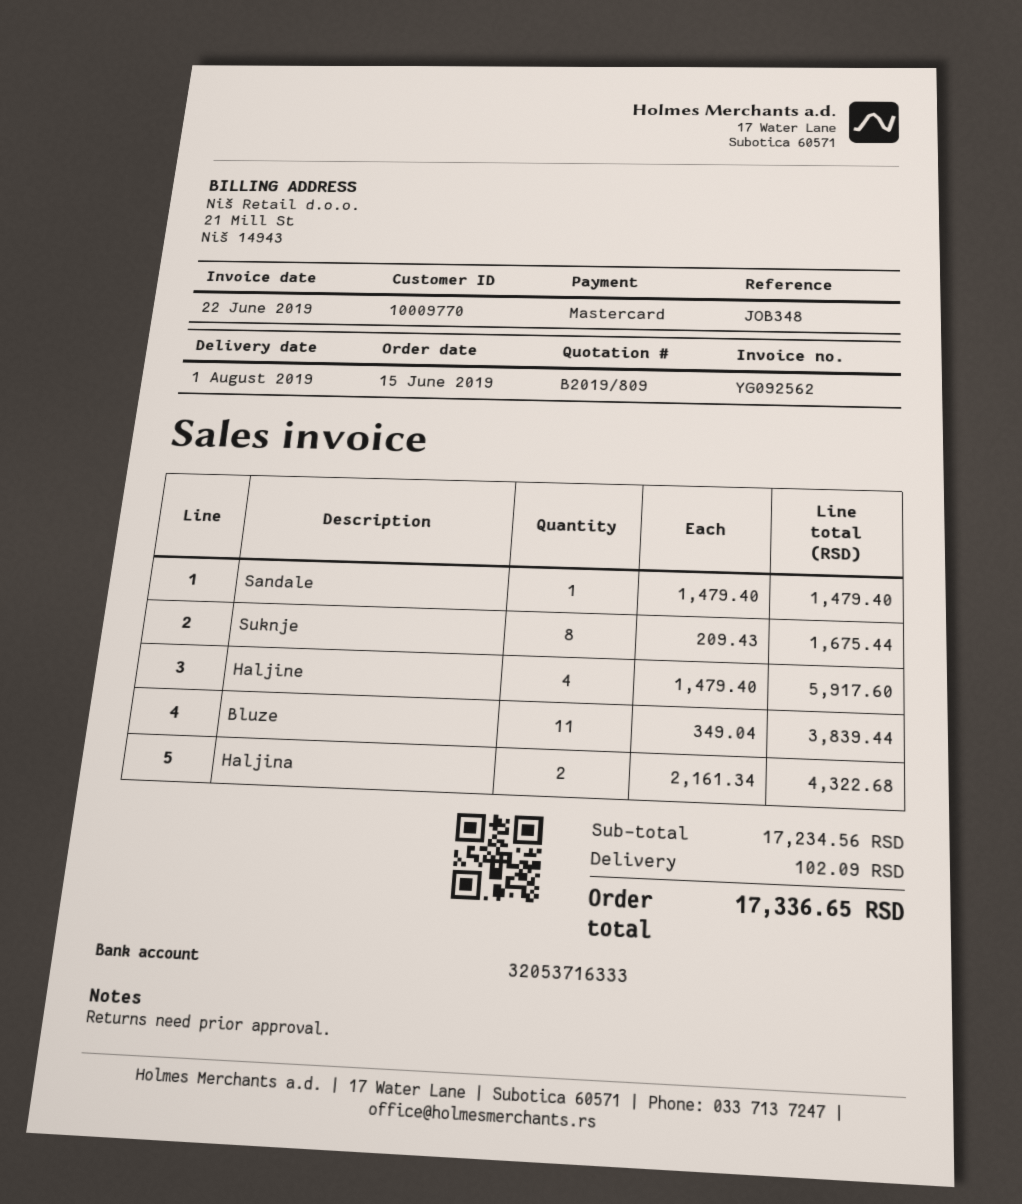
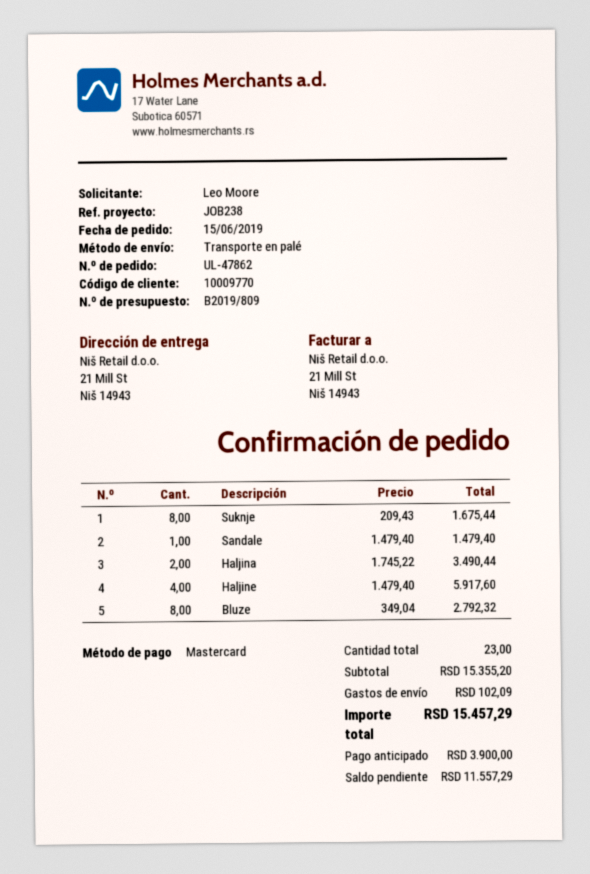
reference: JOB348 -> JOB238
Bluze: 11 x 349.04 = 3839.44 -> 8 x 349.04 = 2792.32
Haljina: 2 x 2161.34 = 4322.68 -> 2 x 1745.22 = 3490.44
subtotal: 17234.56 -> 15355.20
total: 17336.65 -> 15457.29

